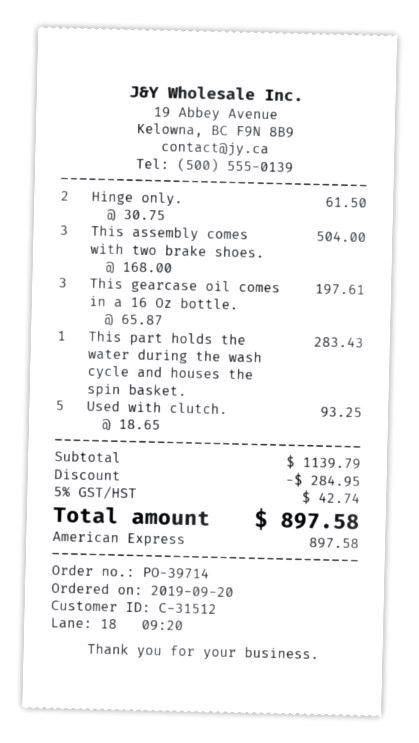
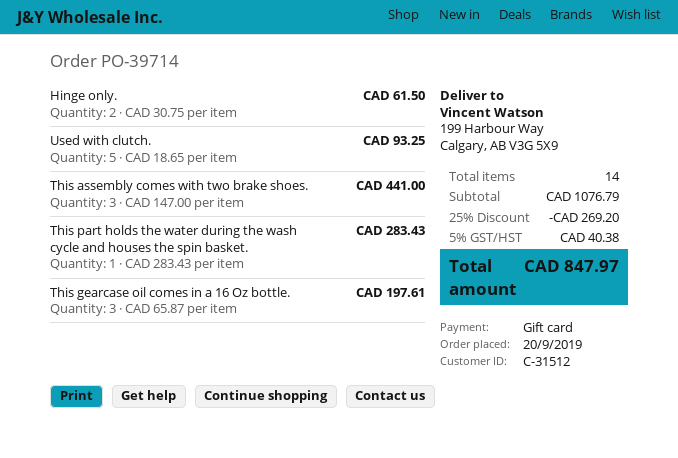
payment method: American Express -> gift card
This assembly comes with two brake shoes.: 3 x 168.00 = 504.00 -> 3 x 147.00 = 441.00
subtotal: 1139.79 -> 1076.79
discount: 284.95 -> 269.20
tax: 5% = 42.74 -> 5% = 40.38
total: 897.58 -> 847.97

